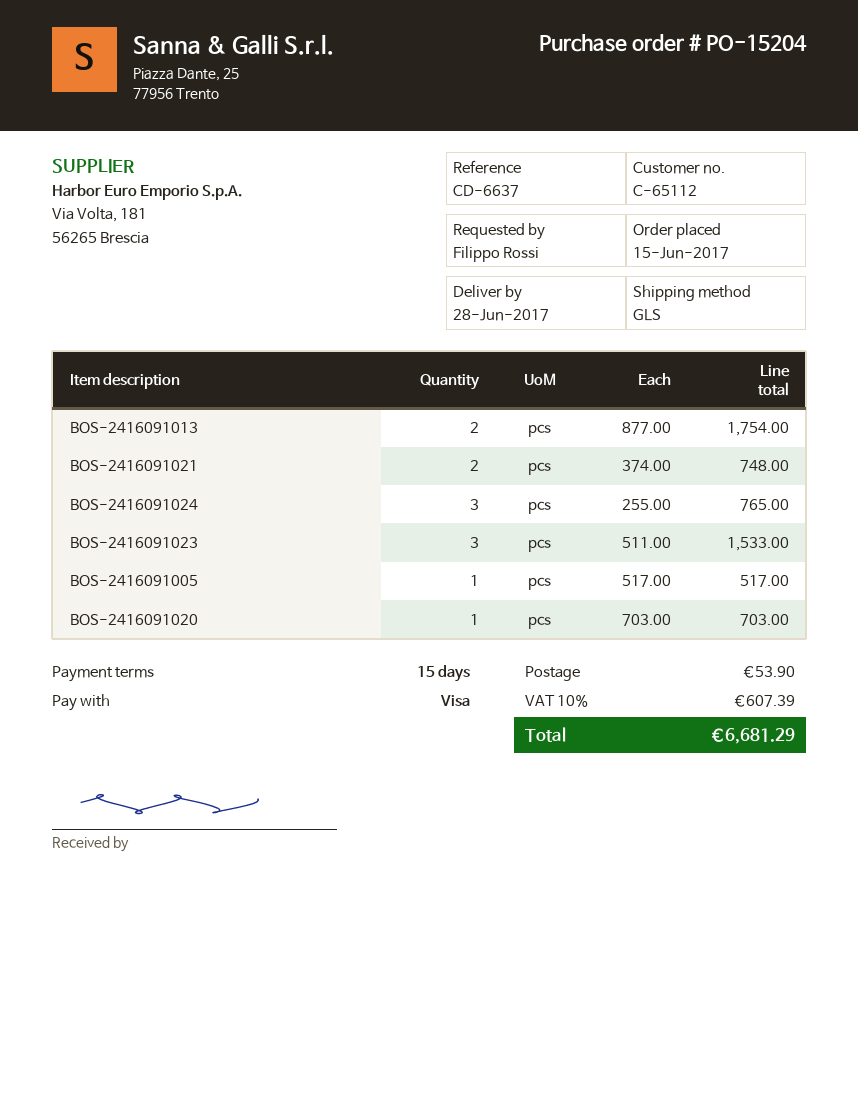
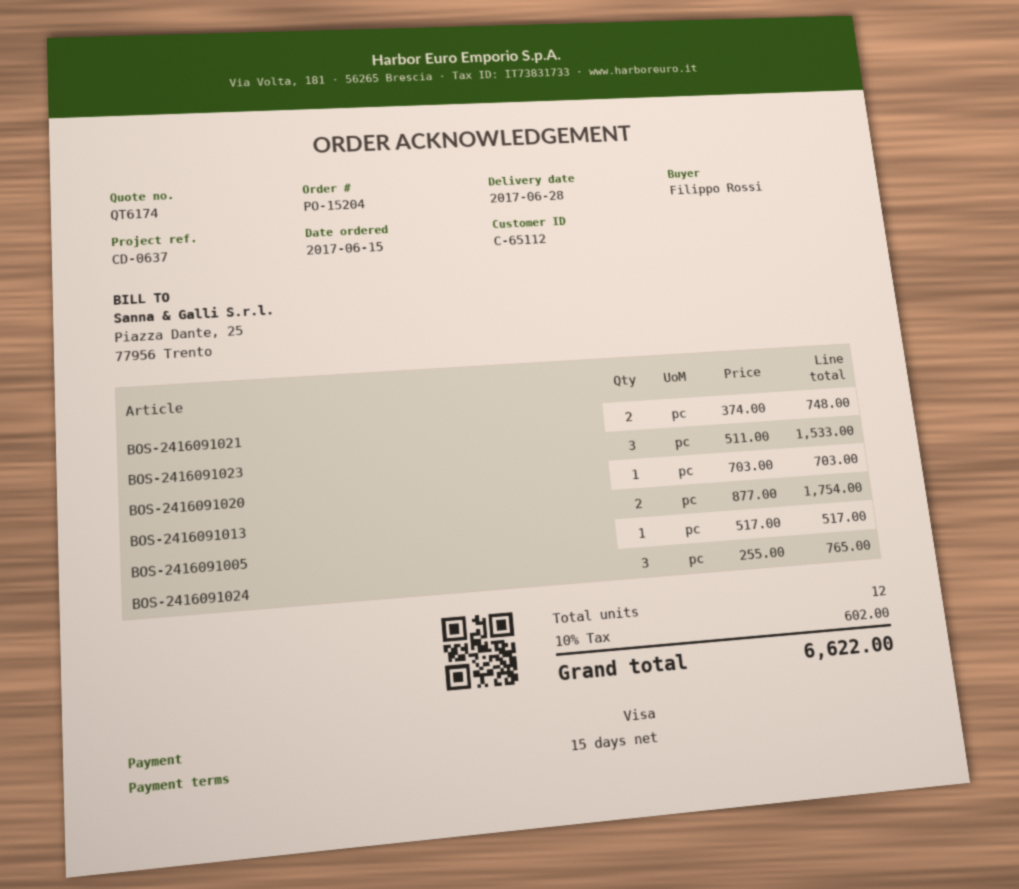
reference: CD-6637 -> CD-0637
shipping: 53.90 -> none
tax: 10% = 607.39 -> 10% = 602.00
total: 6681.29 -> 6622.00

